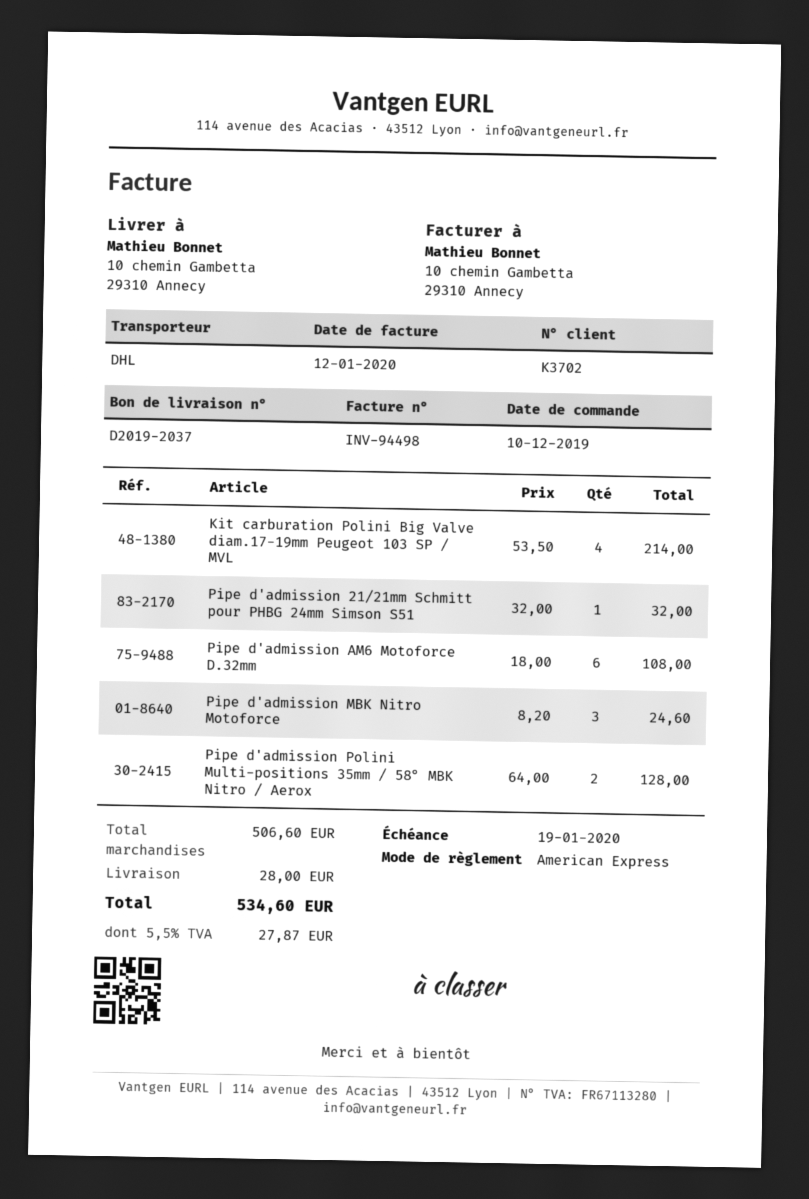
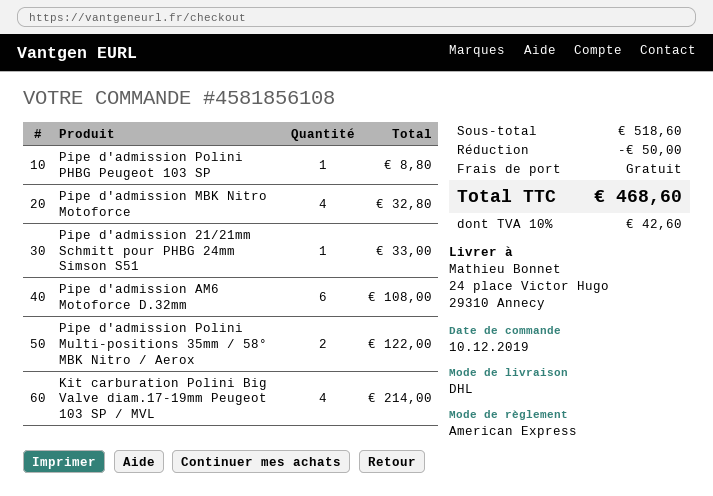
ship to: 10 chemin Gambetta, 29310 Annecy -> 24 place Victor Hugo, 29310 Annecy
Pipe d'admission 21/21mm Schmitt pour PHBG 24mm Simson S51: 1 for 32.00 -> 1 for 33.00
Pipe d'admission MBK Nitro Motoforce: 3 for 24.60 -> 4 for 32.80
Pipe d'admission Polini Multi-positions 35mm / 58° MBK Nitro / Aerox: 2 for 128.00 -> 2 for 122.00
Pipe d'admission Polini PHBG Peugeot 103 SP: none -> 1 for 8.80
subtotal: 506.60 -> 518.60
discount: none -> 50.00
shipping: 28.00 -> 0.00
tax: 5.5% = 27.87 -> 10% = 42.60
total: 534.60 -> 468.60

